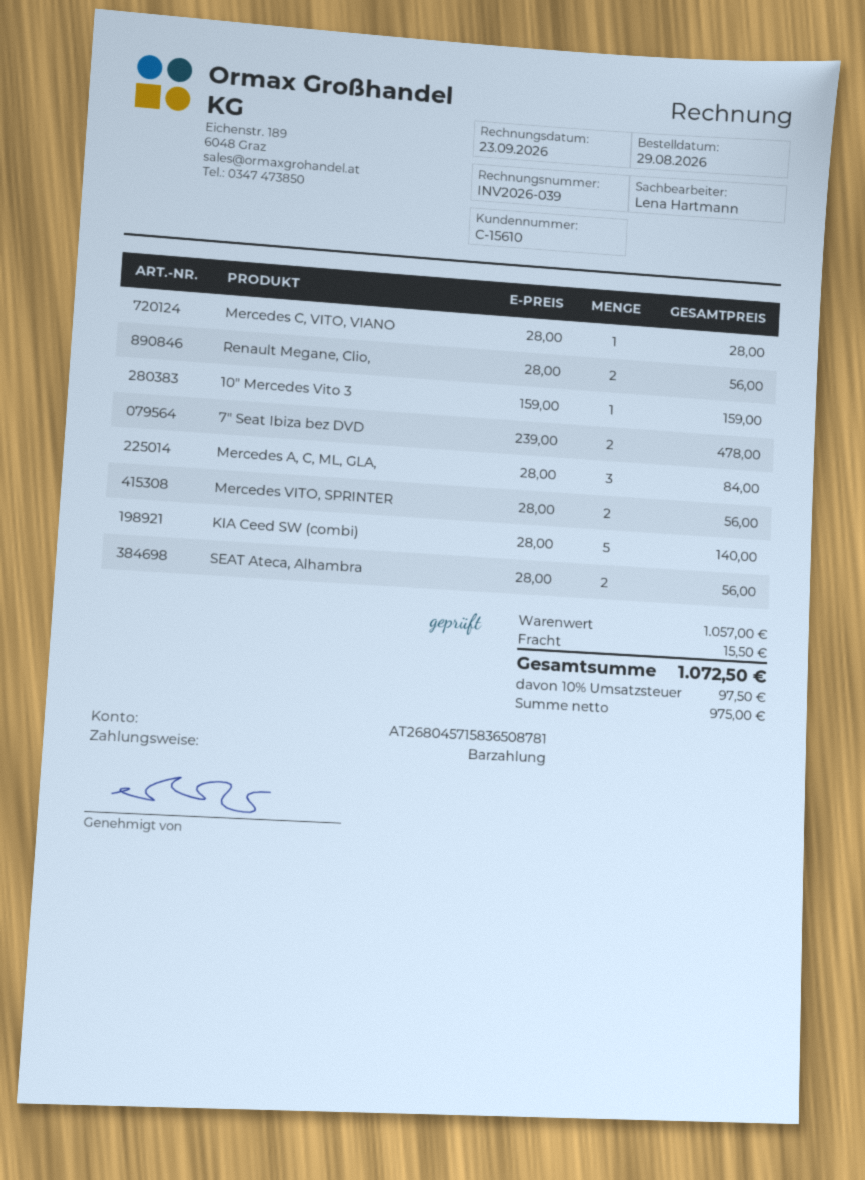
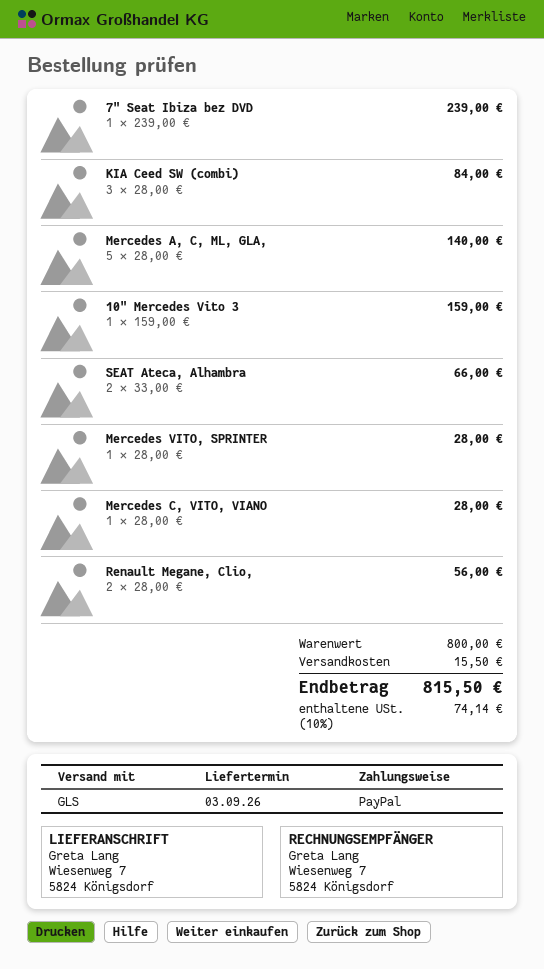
payment method: cash -> PayPal
7" Seat Ibiza bez DVD: 2 x 239.00 = 478.00 -> 1 x 239.00 = 239.00
Mercedes A, C, ML, GLA,: 3 x 28.00 = 84.00 -> 5 x 28.00 = 140.00
Mercedes VITO, SPRINTER: 2 x 28.00 = 56.00 -> 1 x 28.00 = 28.00
KIA Ceed SW (combi): 5 x 28.00 = 140.00 -> 3 x 28.00 = 84.00
SEAT Ateca, Alhambra: 2 x 28.00 = 56.00 -> 2 x 33.00 = 66.00
subtotal: 1057.00 -> 800.00
tax: 10% = 97.50 -> 10% = 74.14
total: 1072.50 -> 815.50

